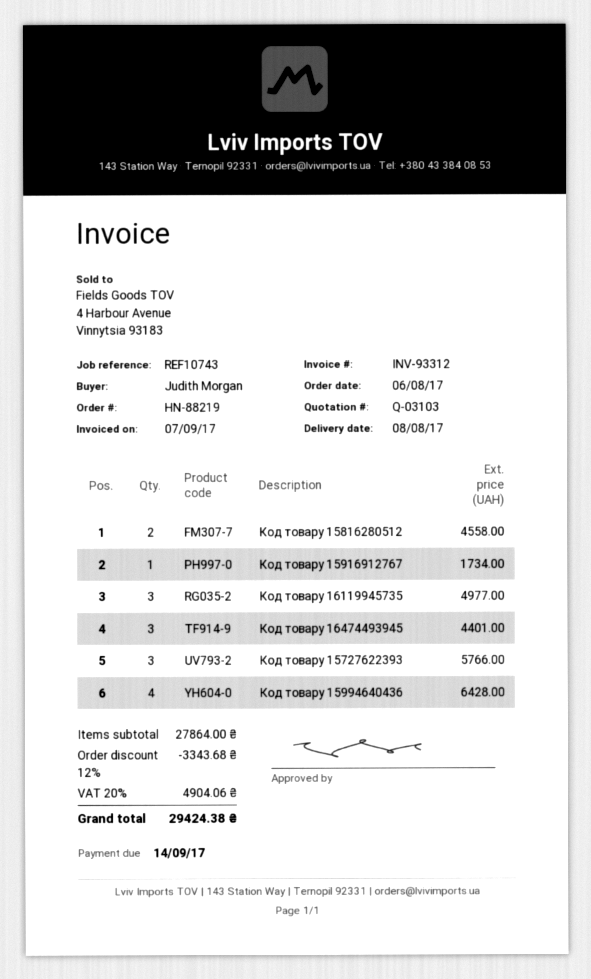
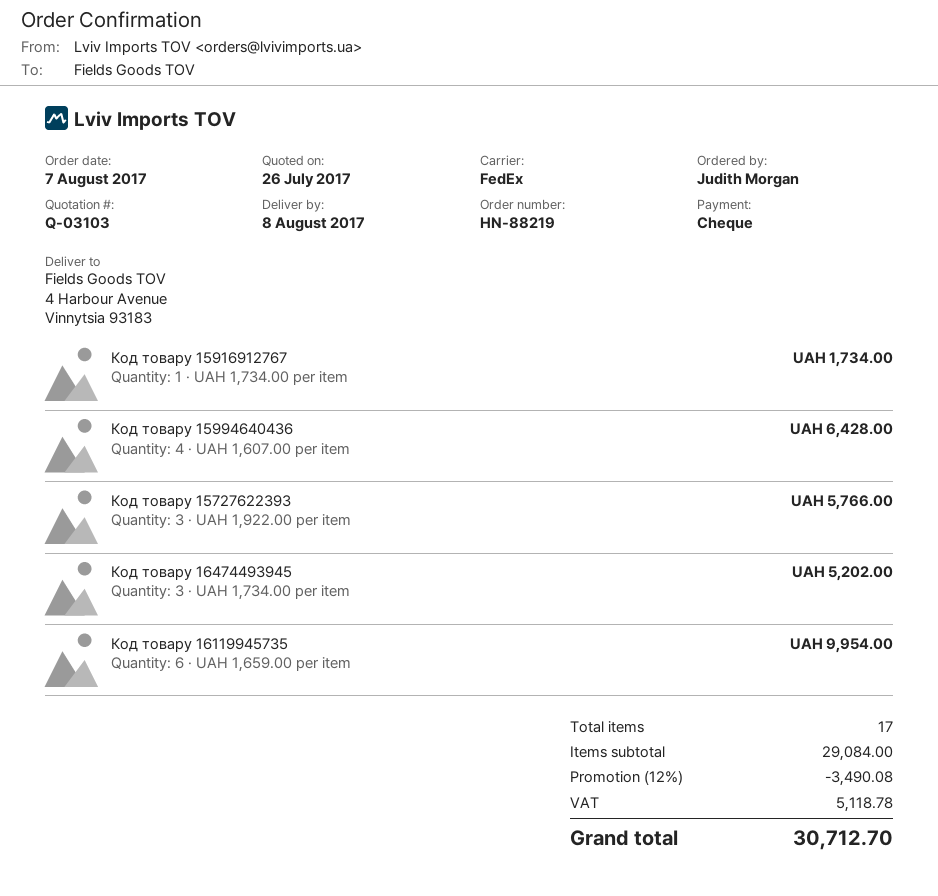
order date: 2017-08-06 -> 2017-08-07
Код товару 15816280512: 2 for 4558.00 -> none
Код товару 16119945735: 3 for 4977.00 -> 6 for 9954.00
Код товару 16474493945: 3 for 4401.00 -> 3 for 5202.00
subtotal: 27864.00 -> 29084.00
discount: 12% = 3343.68 -> 12% = 3490.08
tax: 4904.06 -> 5118.78
total: 29424.38 -> 30712.70

